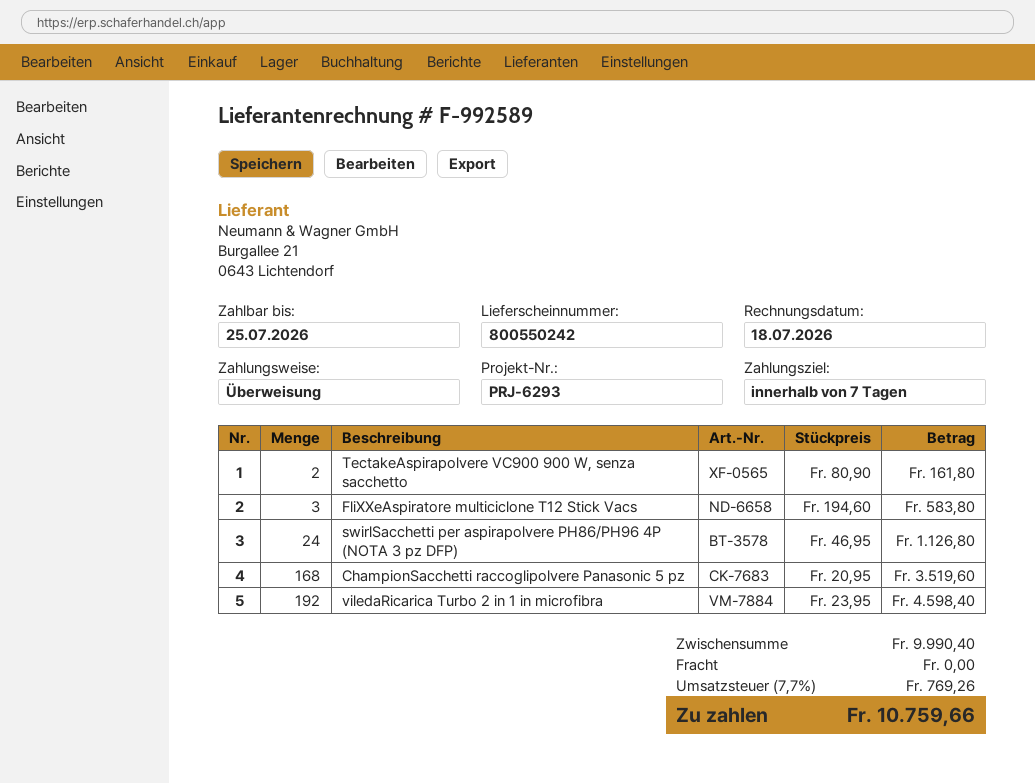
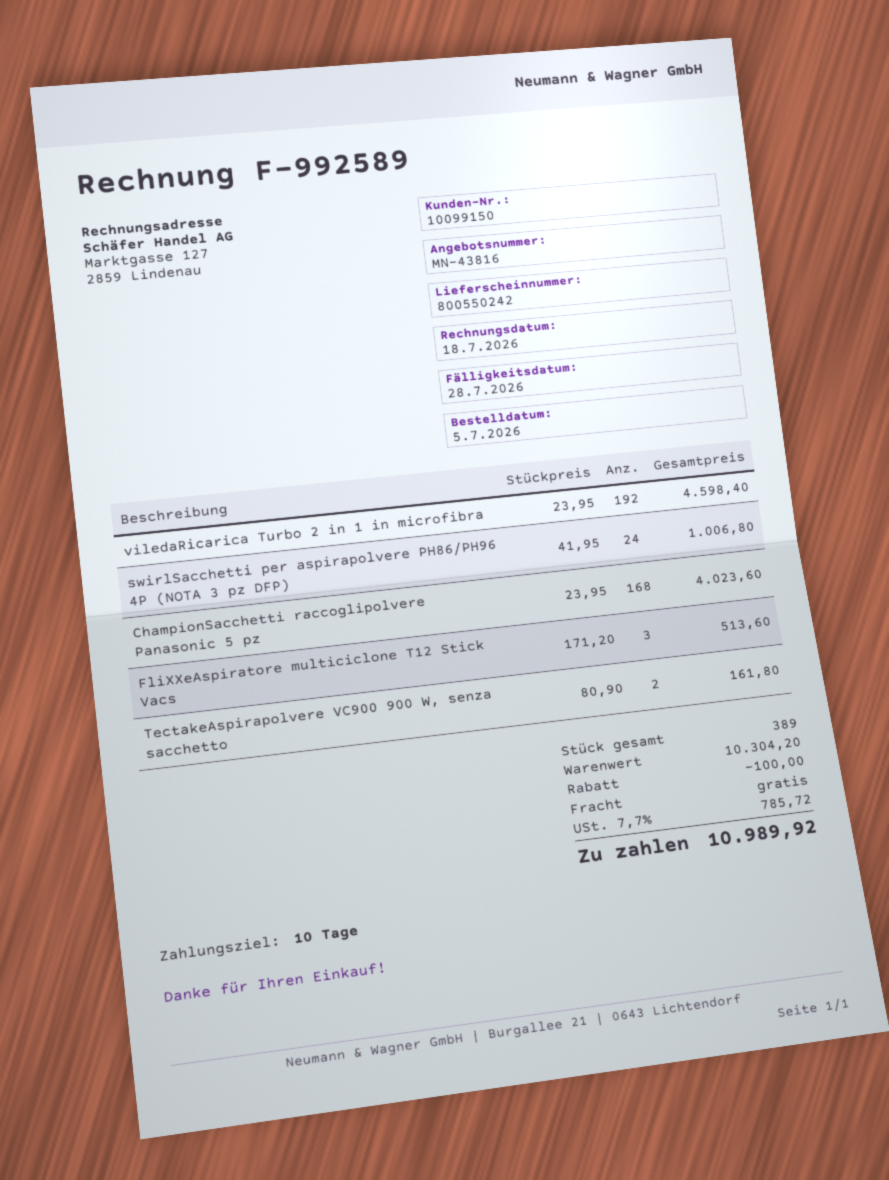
payment terms: 7 days -> 10 days
due date: 2026-07-25 -> 2026-07-28
FliXXeAspiratore multiciclone T12 Stick Vacs: 3 x 194.60 = 583.80 -> 3 x 171.20 = 513.60
swirlSacchetti per aspirapolvere PH86/PH96 4P (NOTA 3 pz DFP): 24 x 46.95 = 1126.80 -> 24 x 41.95 = 1006.80
ChampionSacchetti raccoglipolvere Panasonic 5 pz: 168 x 20.95 = 3519.60 -> 168 x 23.95 = 4023.60
subtotal: 9990.40 -> 10304.20
discount: none -> 100.00
tax: 7.7% = 769.26 -> 7.7% = 785.72
total: 10759.66 -> 10989.92

